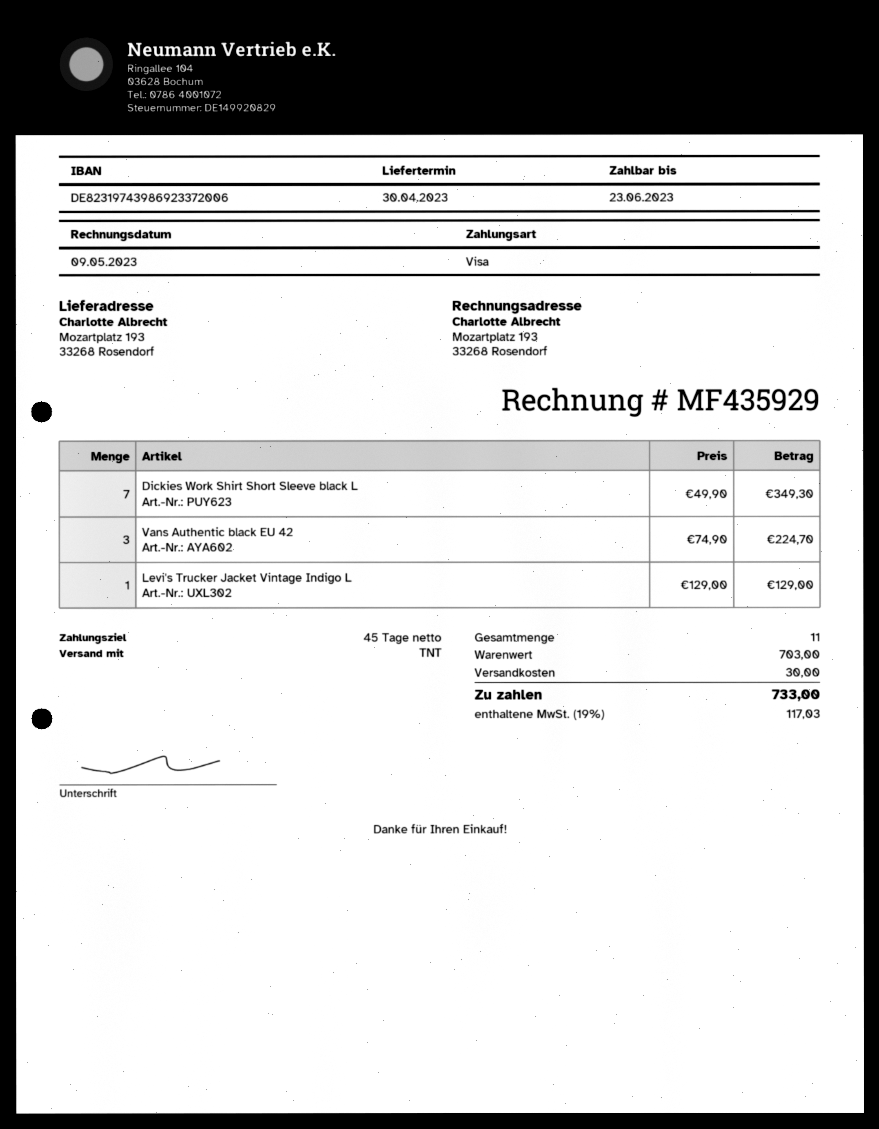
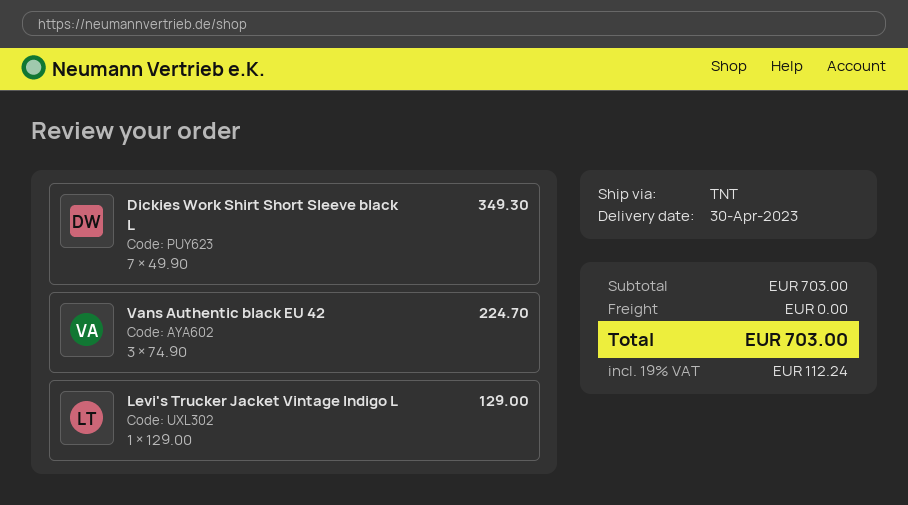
shipping: 30.00 -> 0.00
tax: 19% = 117.03 -> 19% = 112.24
total: 733.00 -> 703.00

